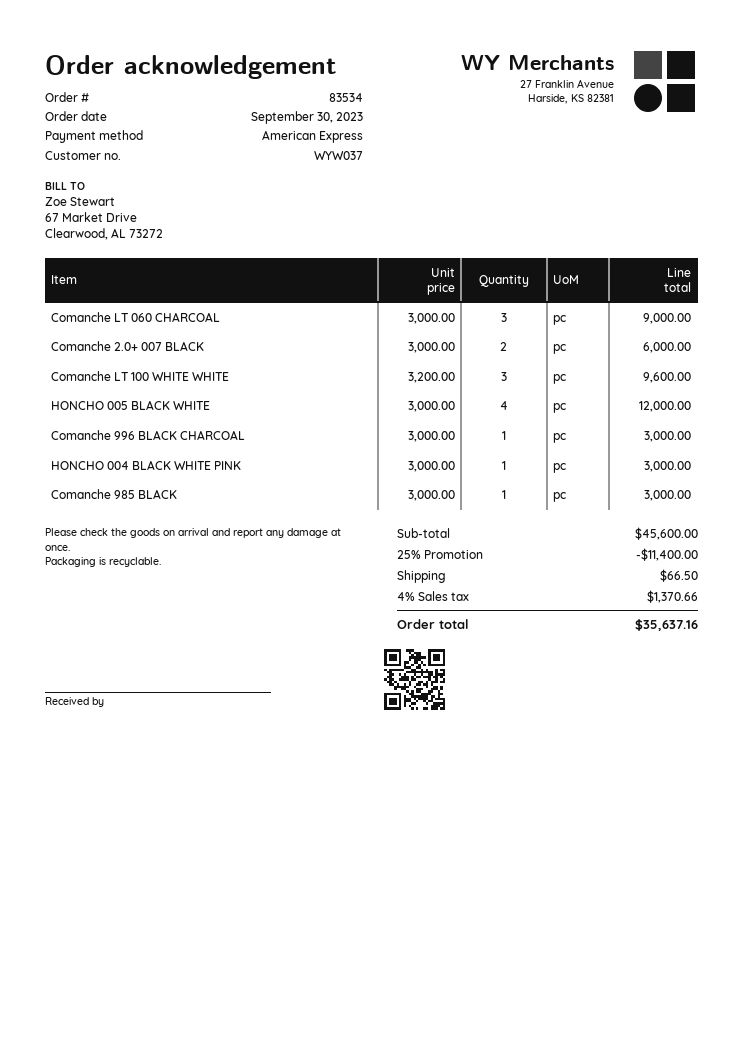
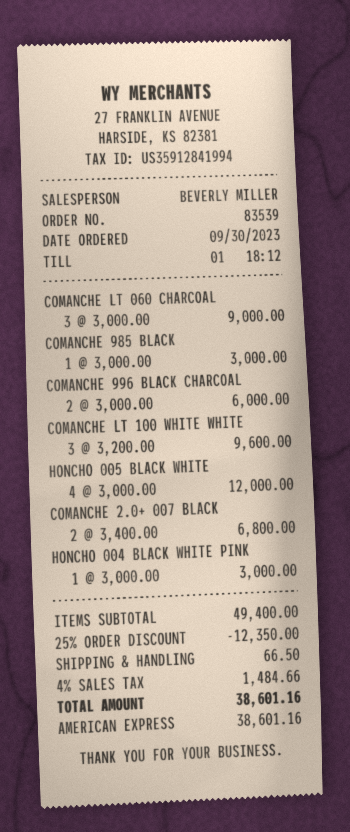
order number: 83534 -> 83539
Comanche 2.0+ 007 BLACK: 2 x 3000.00 = 6000.00 -> 2 x 3400.00 = 6800.00
Comanche 996 BLACK CHARCOAL: 1 x 3000.00 = 3000.00 -> 2 x 3000.00 = 6000.00
subtotal: 45600.00 -> 49400.00
discount: 25% = 11400.00 -> 25% = 12350.00
tax: 4% = 1370.66 -> 4% = 1484.66
total: 35637.16 -> 38601.16

